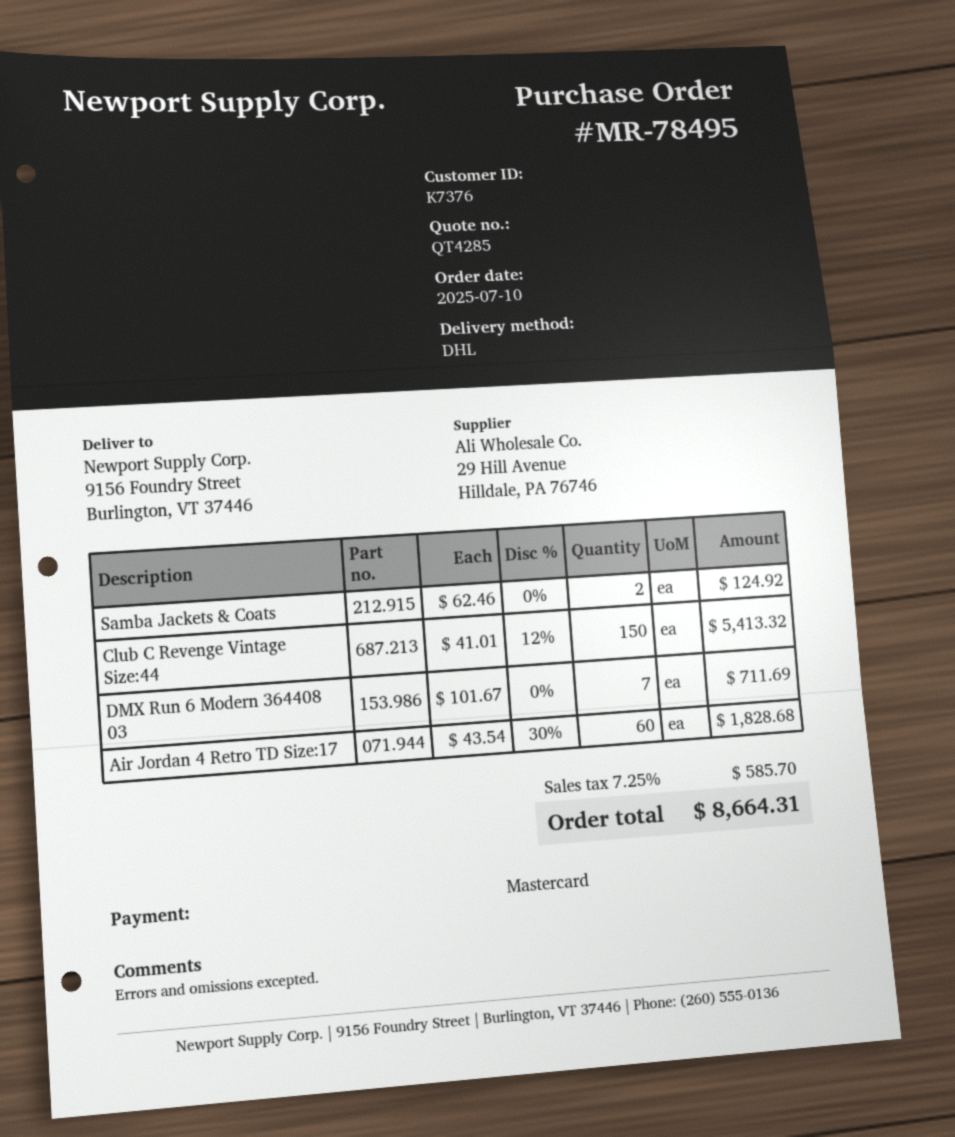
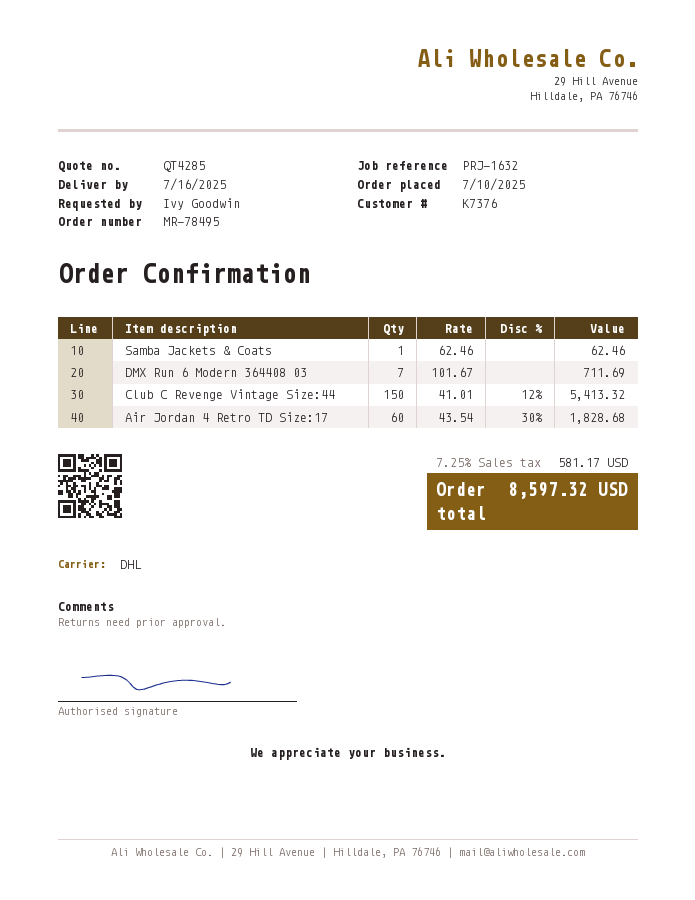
Samba Jackets & Coats: 2 x 62.46 = 124.92 -> 1 x 62.46 = 62.46
tax: 7.25% = 585.70 -> 7.25% = 581.17
total: 8664.31 -> 8597.32

